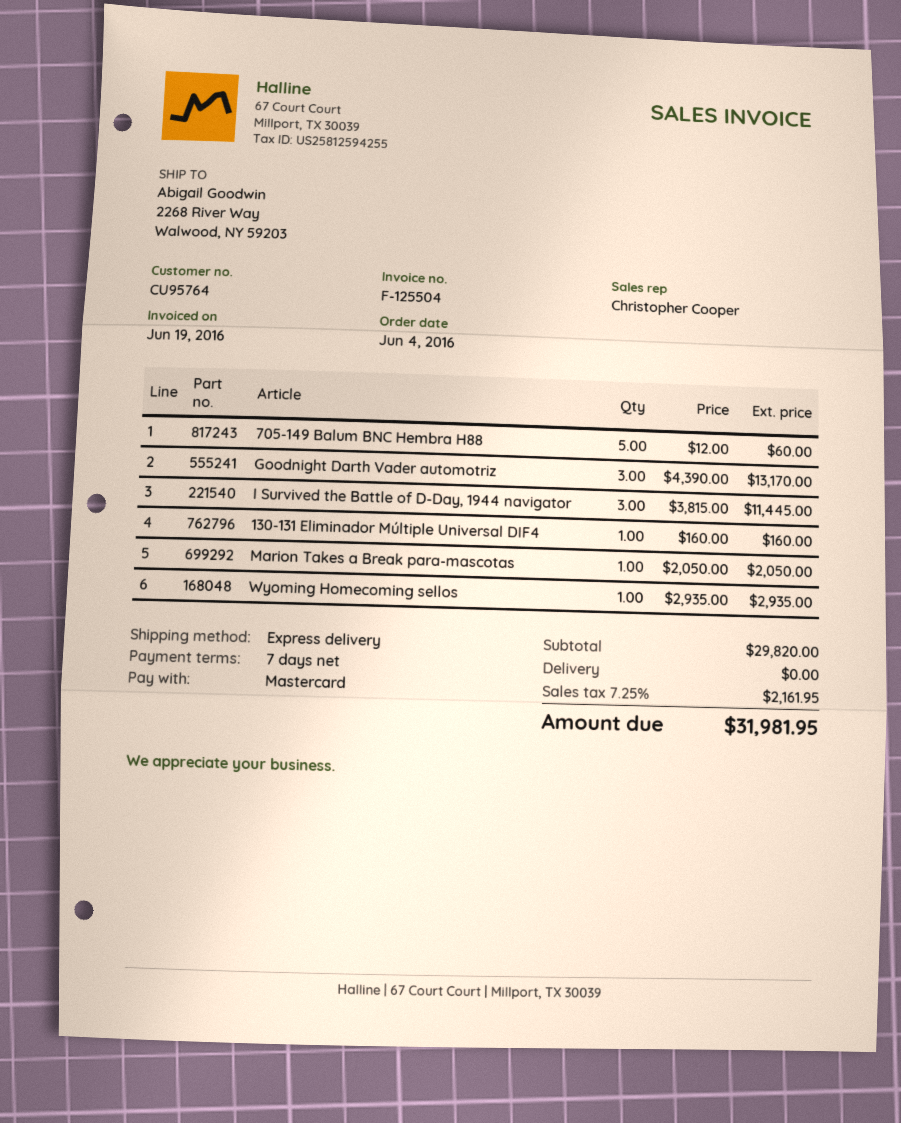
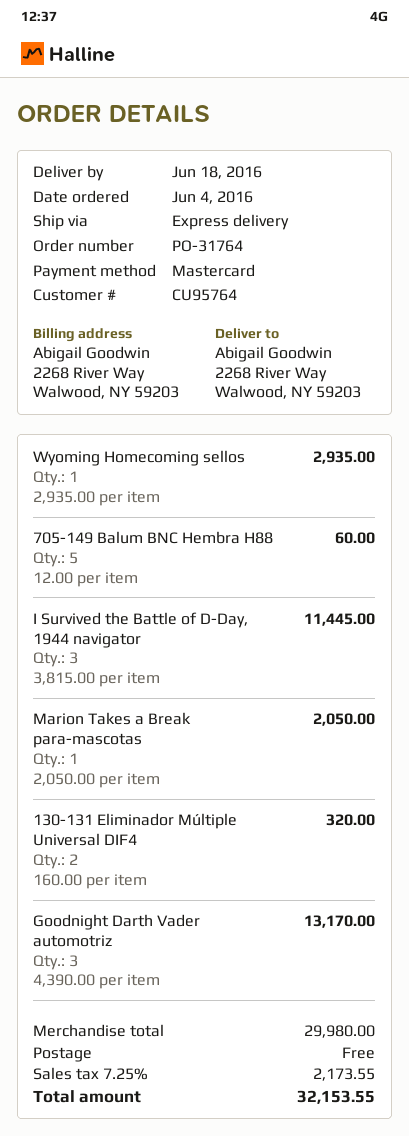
130-131 Eliminador Múltiple Universal DIF4: 1 x 160.00 = 160.00 -> 2 x 160.00 = 320.00
subtotal: 29820.00 -> 29980.00
tax: 7.25% = 2161.95 -> 7.25% = 2173.55
total: 31981.95 -> 32153.55

